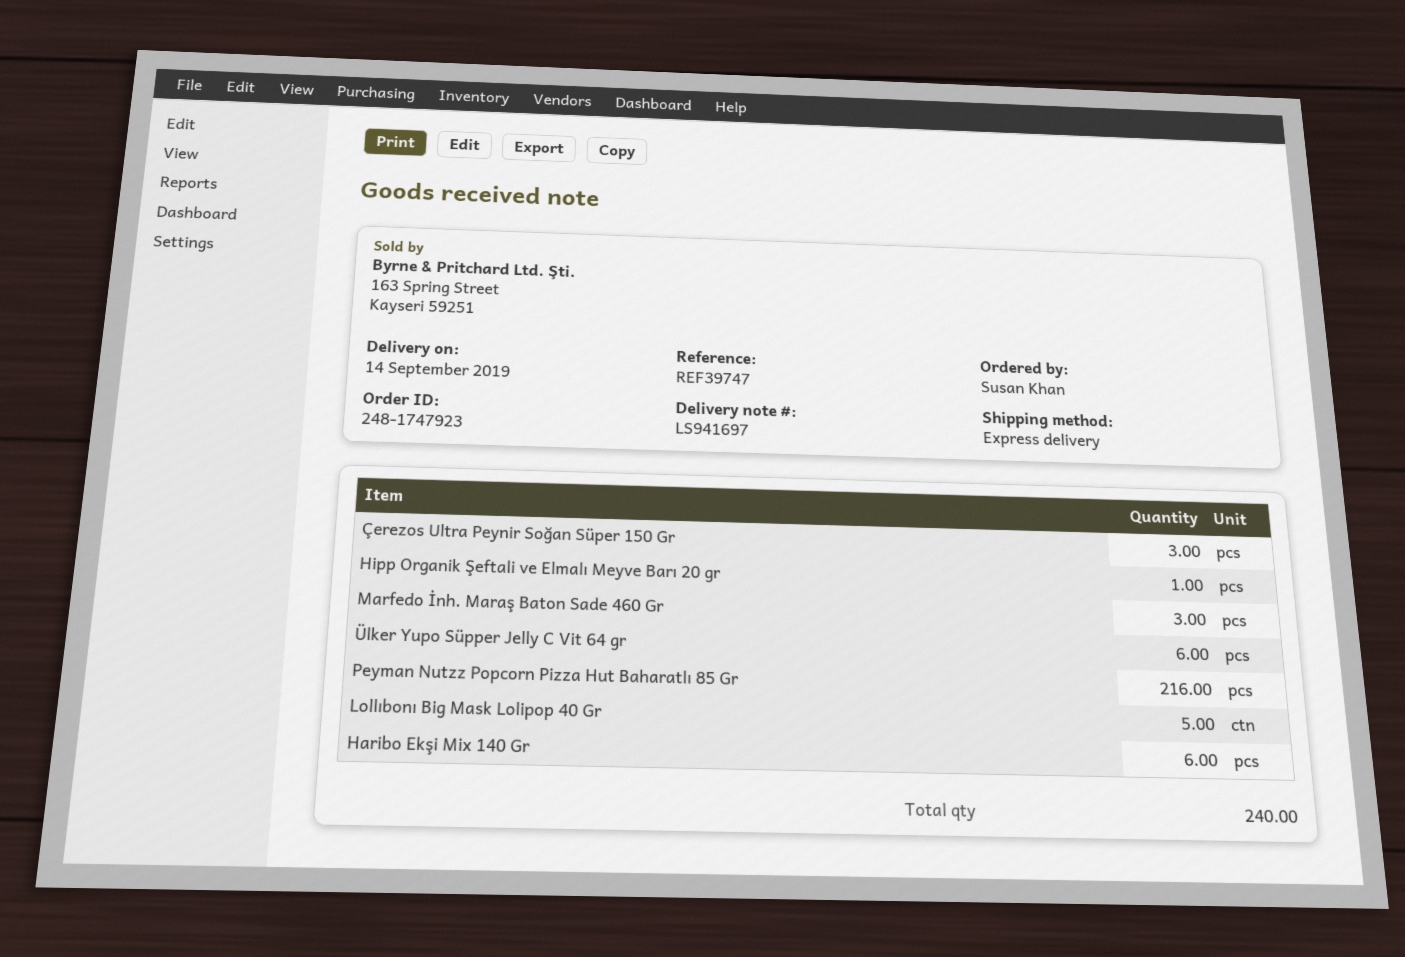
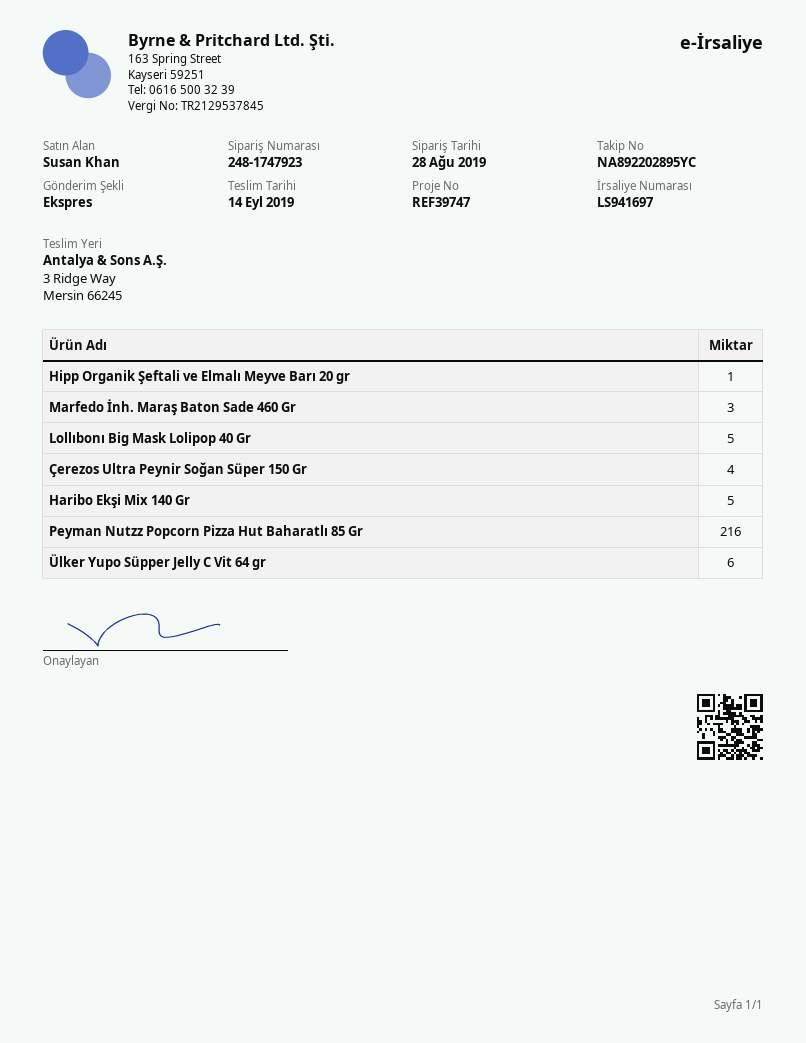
Çerezos Ultra Peynir Soğan Süper 150 Gr: 3 -> 4
Haribo Ekşi Mix 140 Gr: 6 -> 5

